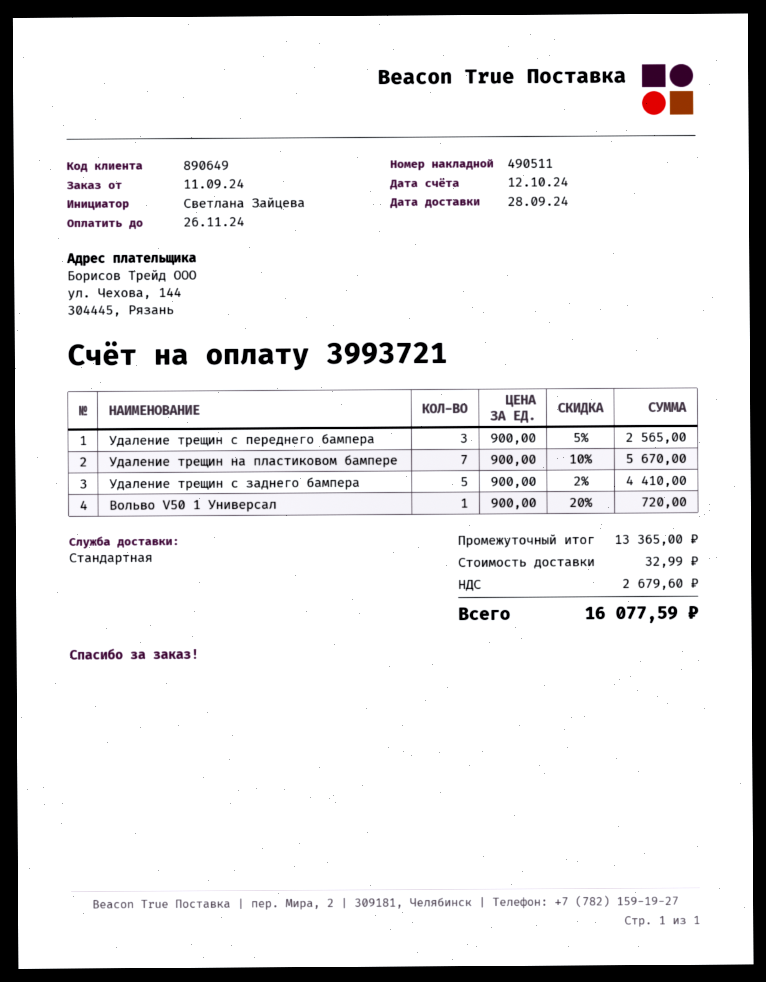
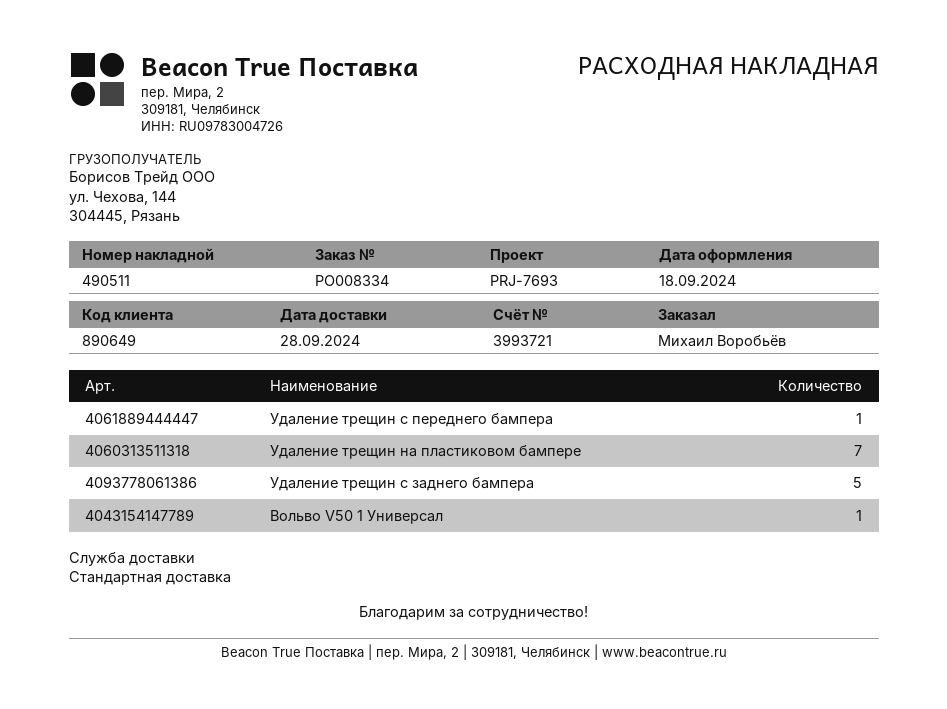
order date: 2024-09-11 -> 2024-09-18
ordered by: Светлана Зайцева -> Михаил Воробьёв
Удаление трещин с переднего бампера: 3 -> 1

